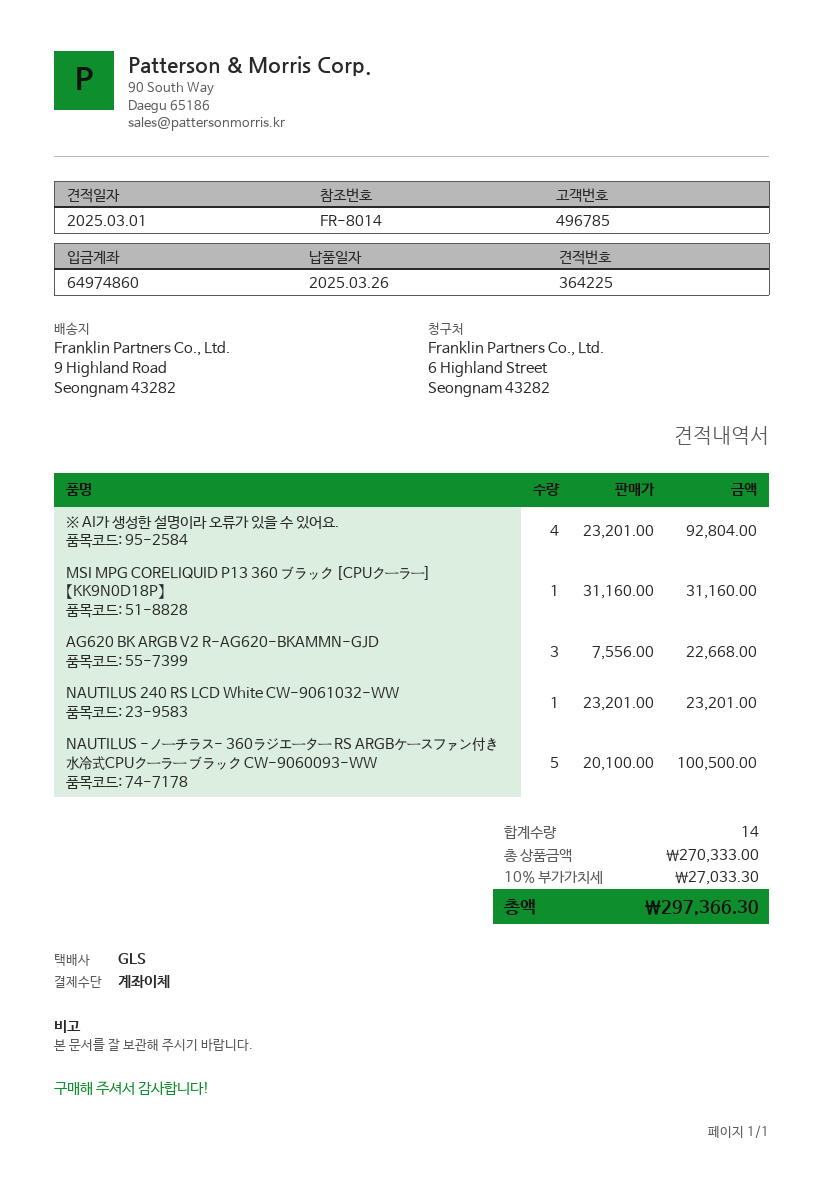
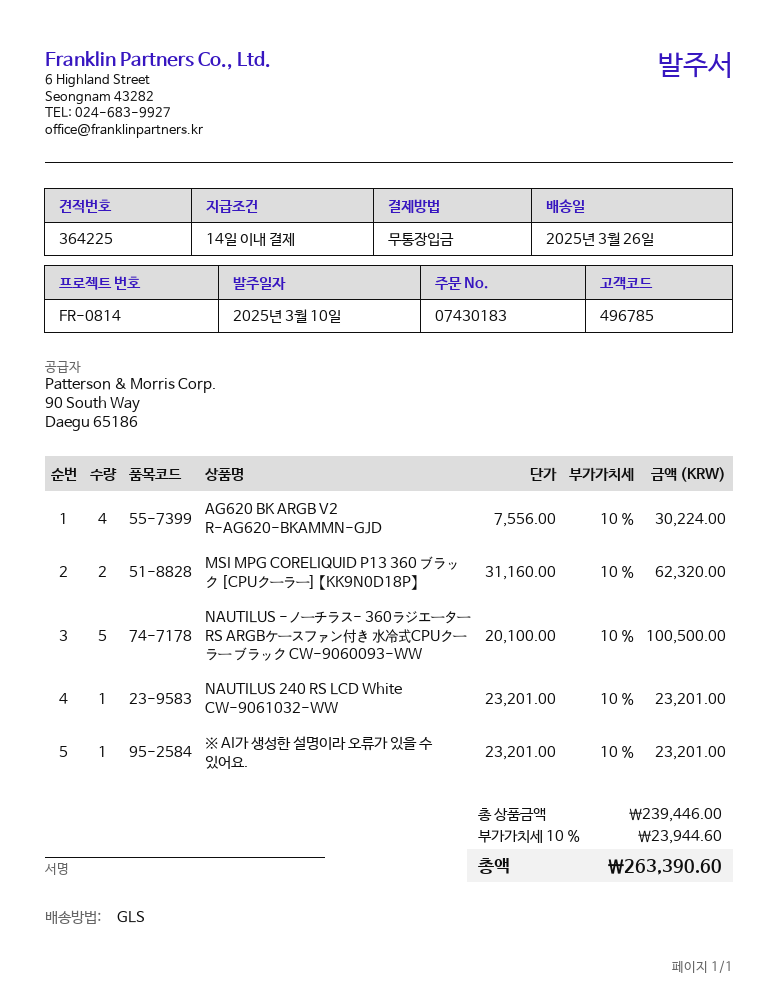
reference: FR-8014 -> FR-0814
※ AI가 생성한 설명이라 오류가 있을 수 있어요.: 4 x 23201.00 = 92804.00 -> 1 x 23201.00 = 23201.00
MSI MPG CORELIQUID P13 360 ブラック [CPUクーラー] 【KK9N0D18P】: 1 x 31160.00 = 31160.00 -> 2 x 31160.00 = 62320.00
AG620 BK ARGB V2 R-AG620-BKAMMN-GJD: 3 x 7556.00 = 22668.00 -> 4 x 7556.00 = 30224.00
subtotal: 270333.00 -> 239446.00
tax: 10% = 27033.30 -> 10% = 23944.60
total: 297366.30 -> 263390.60

